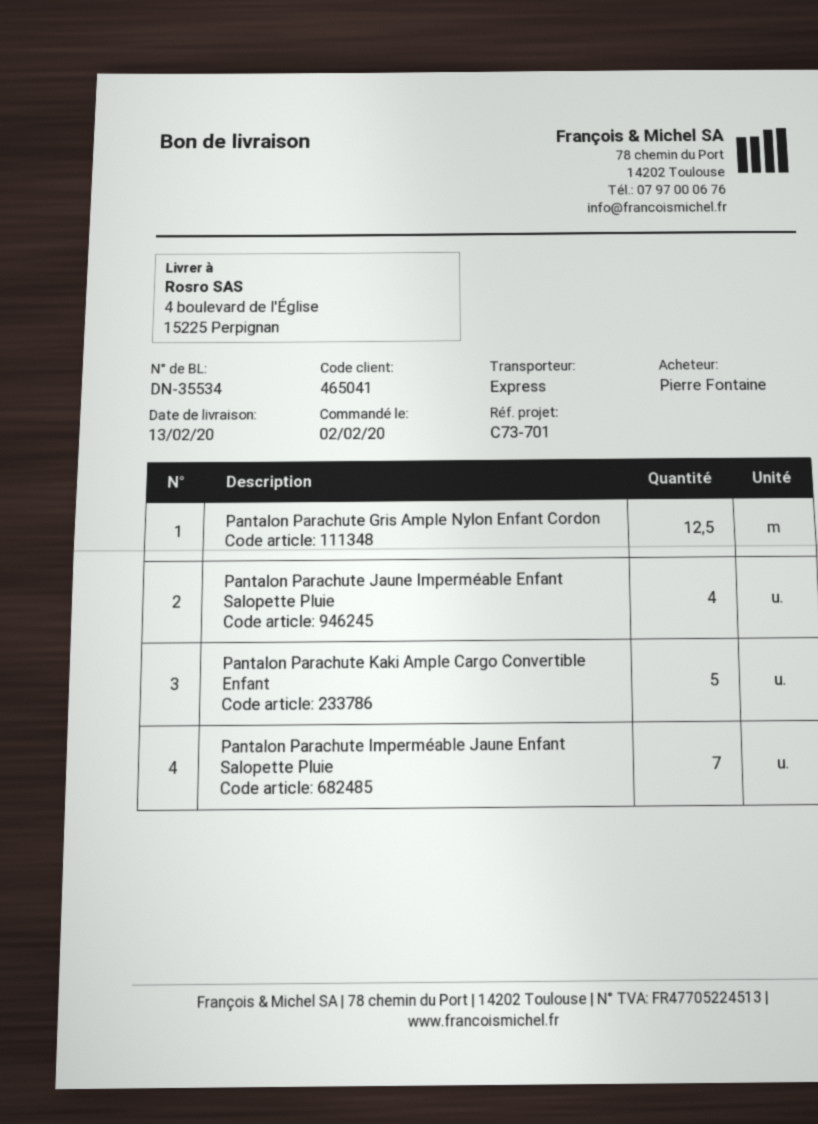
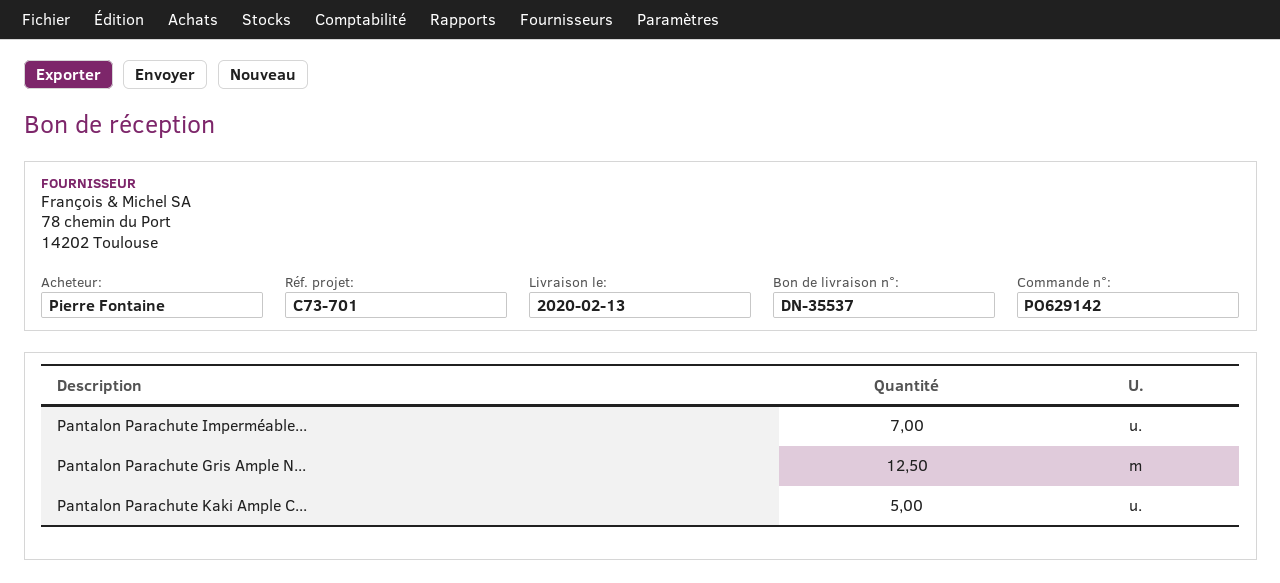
delivery note number: DN-35534 -> DN-35537
Pantalon Parachute Jaune Imperméable Enfant Salopette Pluie: 4 -> none

